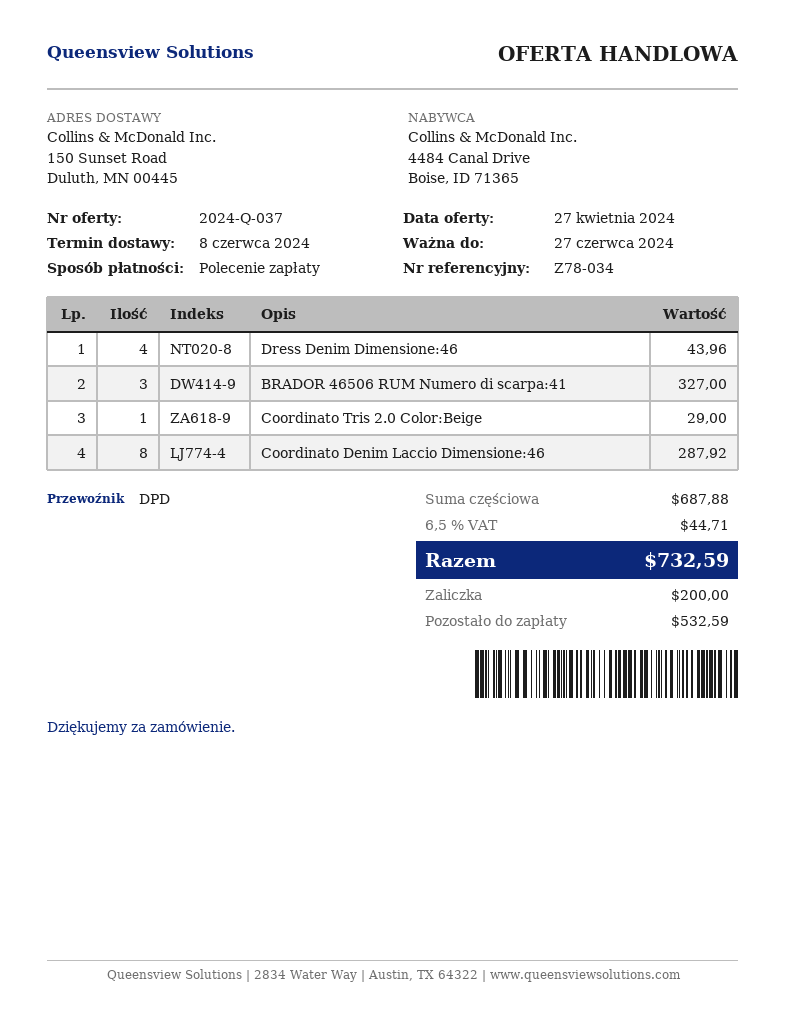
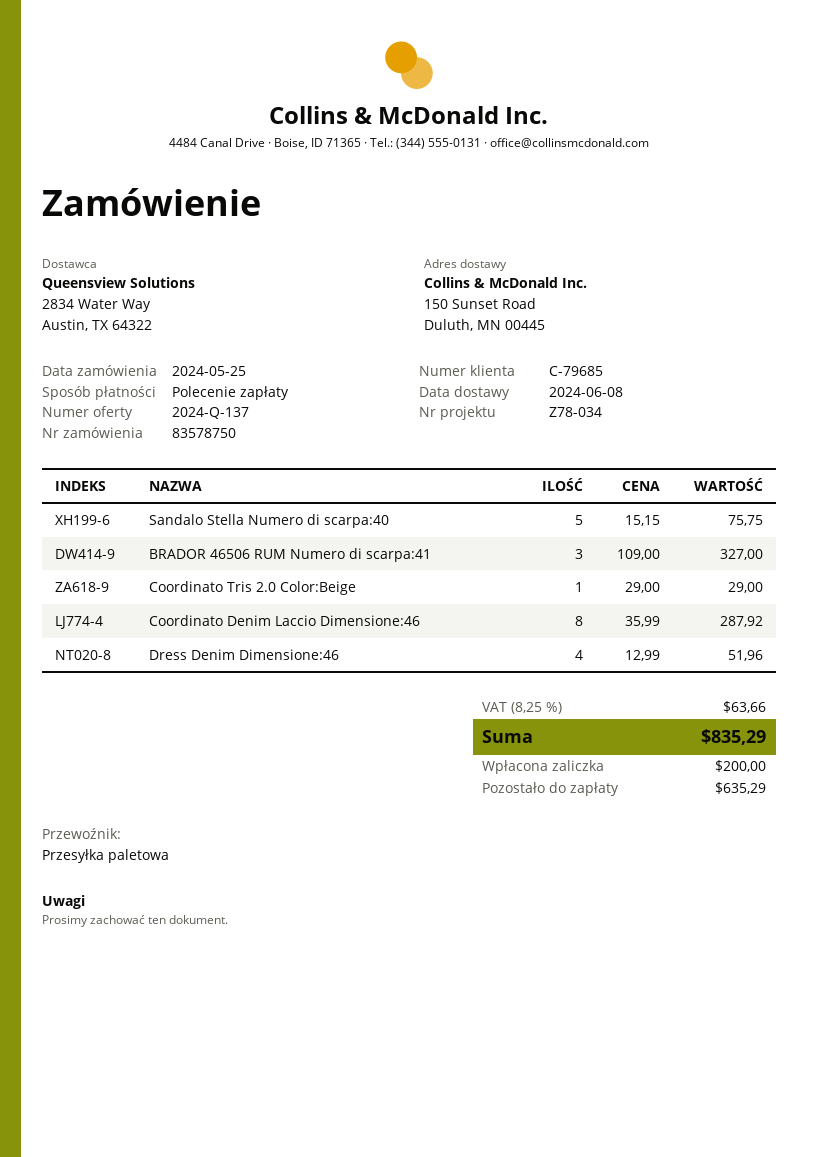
quote number: 2024-Q-037 -> 2024-Q-137
shipping method: DPD -> pallet freight
Dress Denim Dimensione:46: 4 for 43.96 -> 4 for 51.96
Sandalo Stella Numero di scarpa:40: none -> 5 for 75.75
tax: 6.5% = 44.71 -> 8.25% = 63.66
total: 732.59 -> 835.29
balance: 532.59 -> 635.29

